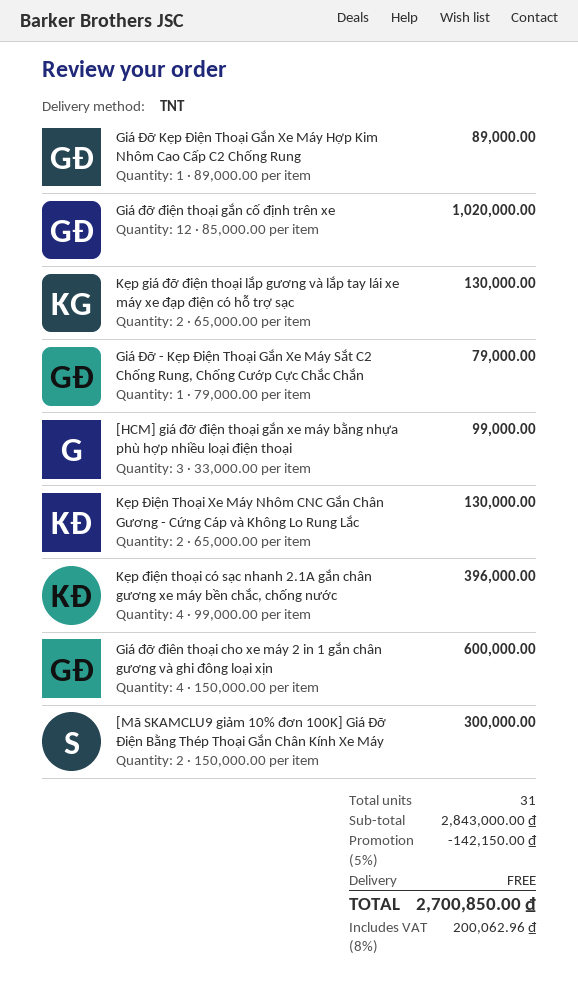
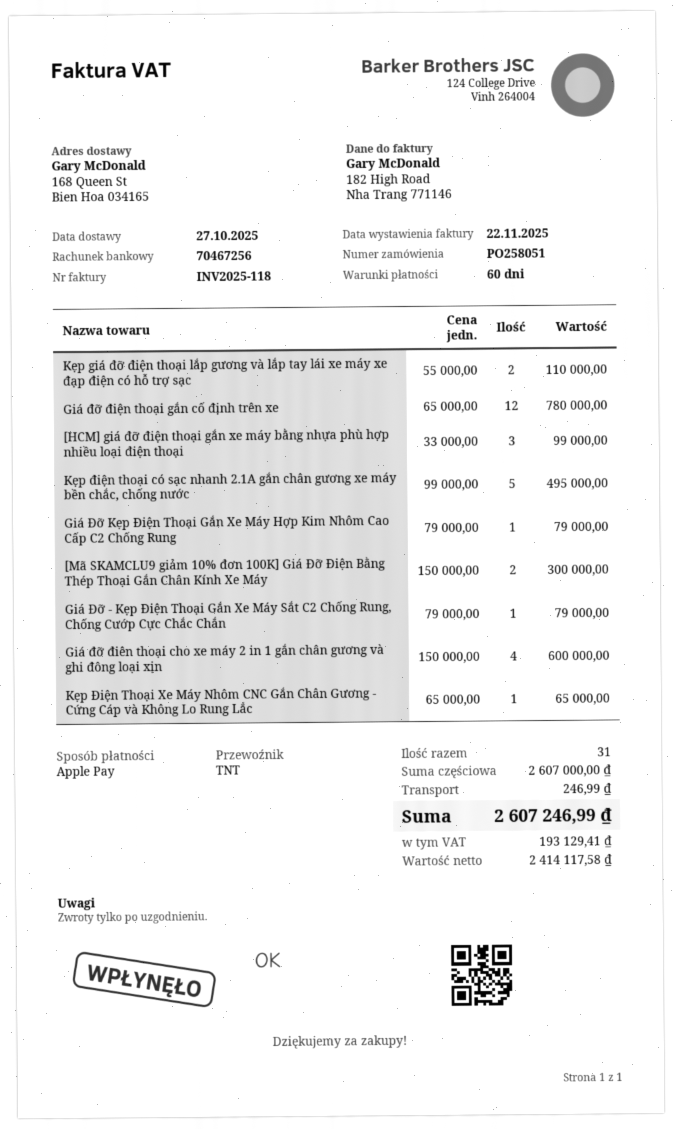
Giá Đỡ Kẹp Điện Thoại Gắn Xe Máy Hợp Kim Nhôm Cao Cấp C2 Chống Rung: 1 x 89000.00 = 89000.00 -> 1 x 79000.00 = 79000.00
Giá đỡ điện thoại gắn cố định trên xe: 12 x 85000.00 = 1020000.00 -> 12 x 65000.00 = 780000.00
Kẹp giá đỡ điện thoại lắp gương và lắp tay lái xe máy xe đạp điện có hỗ trợ sạc: 2 x 65000.00 = 130000.00 -> 2 x 55000.00 = 110000.00
Kẹp Điện Thoại Xe Máy Nhôm CNC Gắn Chân Gương - Cứng Cáp và Không Lo Rung Lắc: 2 x 65000.00 = 130000.00 -> 1 x 65000.00 = 65000.00
Kẹp điện thoại có sạc nhanh 2.1A gắn chân gương xe máy bền chắc, chống nước: 4 x 99000.00 = 396000.00 -> 5 x 99000.00 = 495000.00
subtotal: 2843000.00 -> 2607000.00
discount: 5% = 142150.00 -> none
shipping: 0.00 -> 246.99
tax: 200062.96 -> 193129.41
total: 2700850.00 -> 2607246.99

